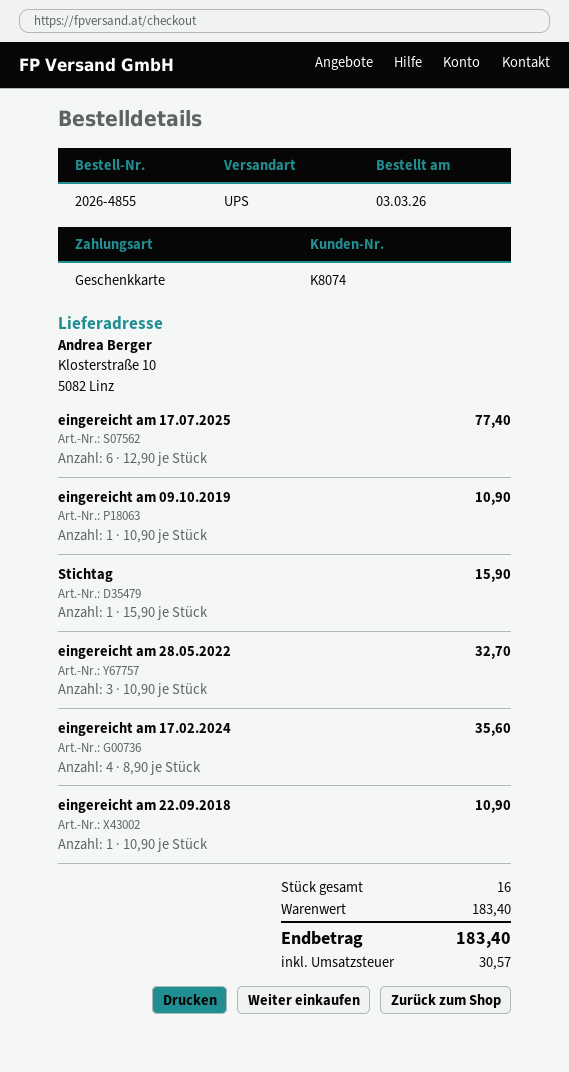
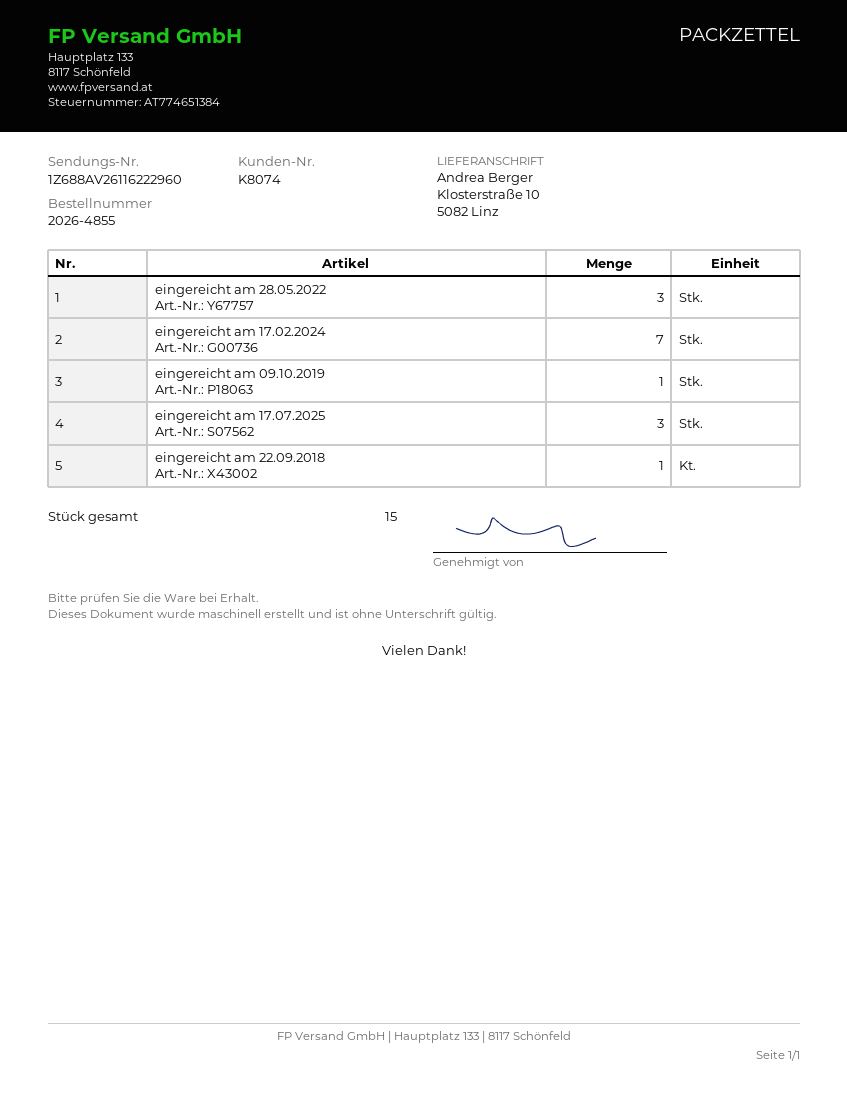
eingereicht am 17.07.2025: 6 -> 3
Stichtag: 1 -> none
eingereicht am 17.02.2024: 4 -> 7
total quantity: 16 -> 15

